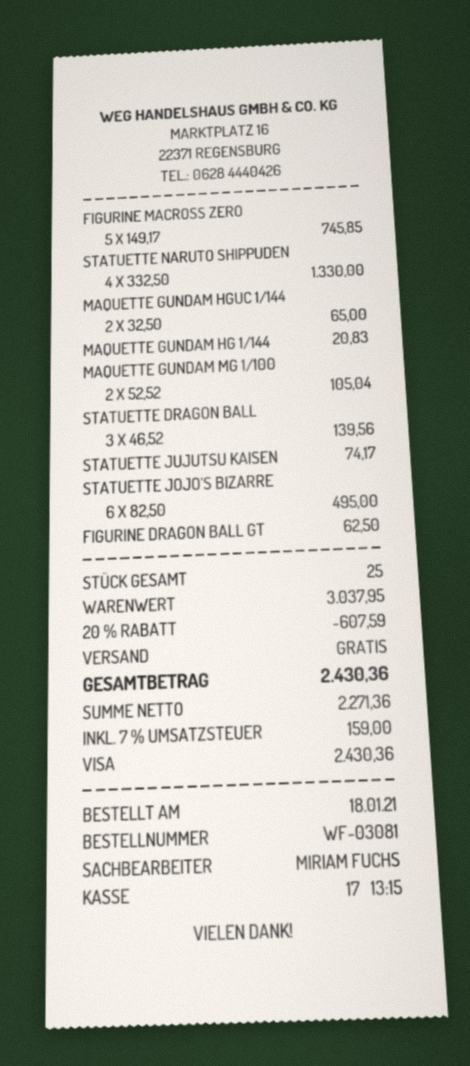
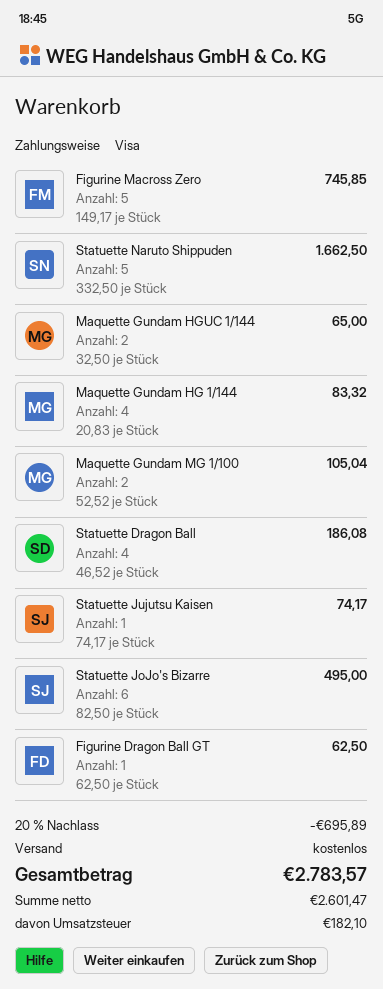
STATUETTE NARUTO SHIPPUDEN: 4 x 332.50 = 1330.00 -> 5 x 332.50 = 1662.50
MAQUETTE GUNDAM HG 1/144: 1 x 20.83 = 20.83 -> 4 x 20.83 = 83.32
STATUETTE DRAGON BALL: 3 x 46.52 = 139.56 -> 4 x 46.52 = 186.08
discount: 20% = 607.59 -> 20% = 695.89
net: 2271.36 -> 2601.47
tax: 159.00 -> 182.10
total: 2430.36 -> 2783.57

